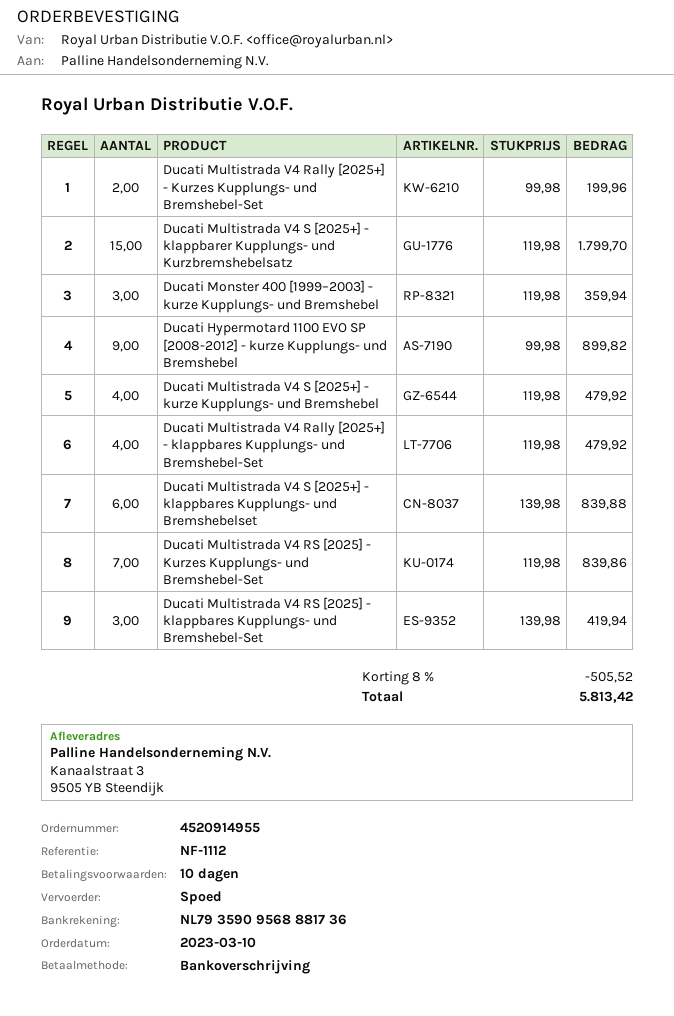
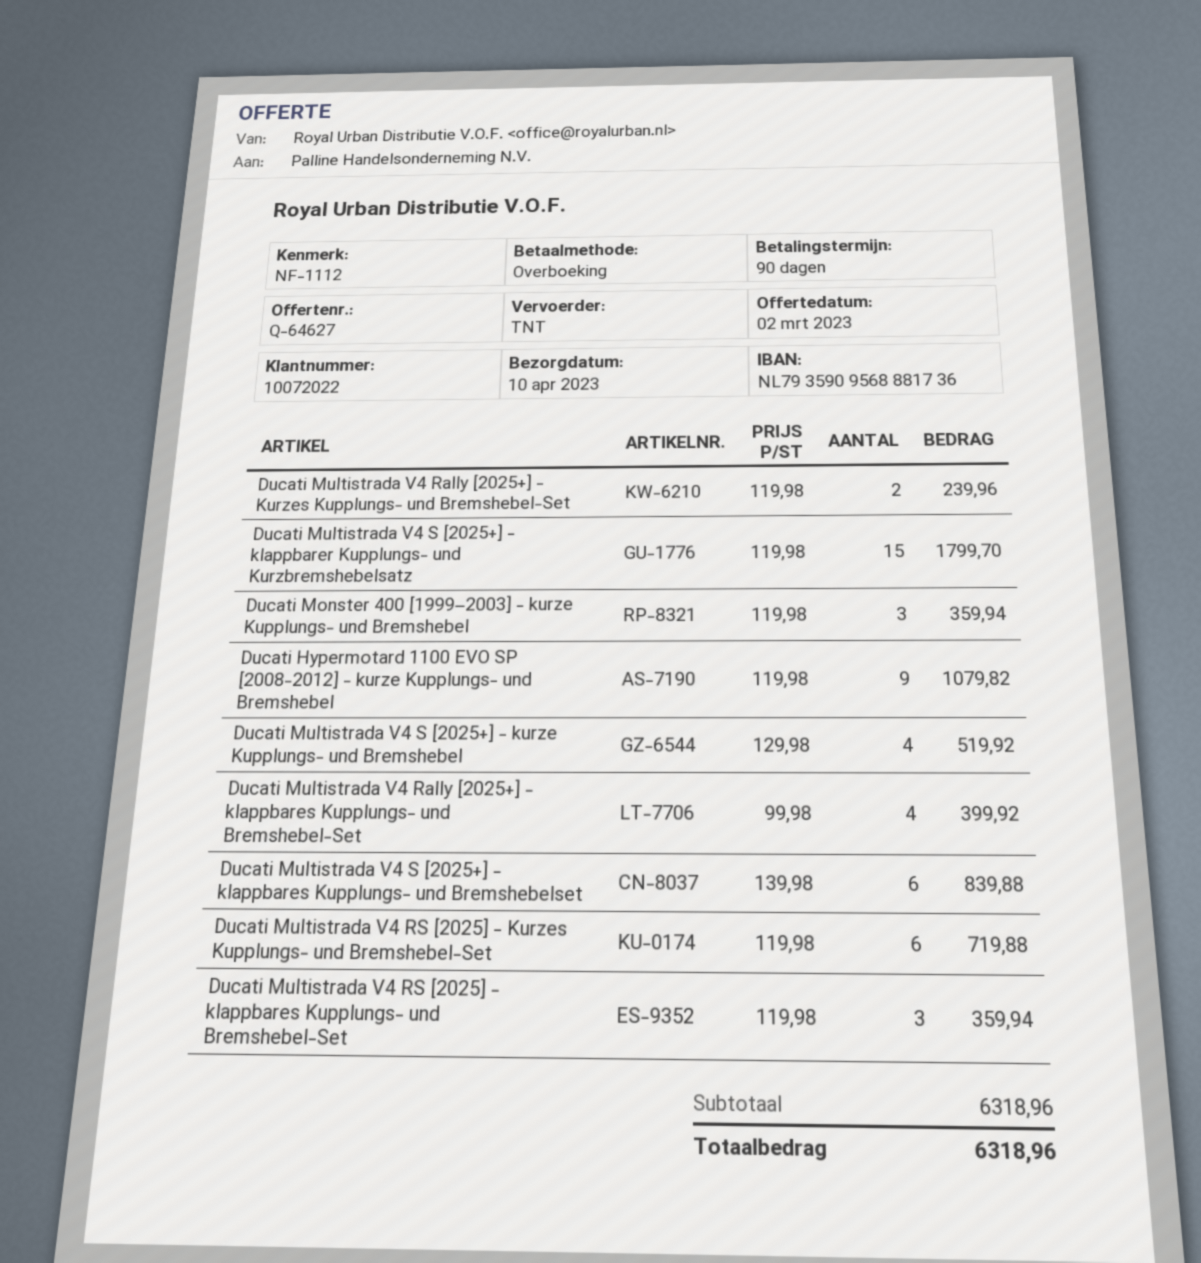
payment terms: 10 days -> 90 days
shipping method: express -> TNT
Ducati Multistrada V4 Rally [2025+] - Kurzes Kupplungs- und Bremshebel-Set: 2 x 99.98 = 199.96 -> 2 x 119.98 = 239.96
Ducati Hypermotard 1100 EVO SP [2008-2012] - kurze Kupplungs- und Bremshebel: 9 x 99.98 = 899.82 -> 9 x 119.98 = 1079.82
Ducati Multistrada V4 S [2025+] - kurze Kupplungs- und Bremshebel: 4 x 119.98 = 479.92 -> 4 x 129.98 = 519.92
Ducati Multistrada V4 Rally [2025+] - klappbares Kupplungs- und Bremshebel-Set: 4 x 119.98 = 479.92 -> 4 x 99.98 = 399.92
Ducati Multistrada V4 RS [2025] - Kurzes Kupplungs- und Bremshebel-Set: 7 x 119.98 = 839.86 -> 6 x 119.98 = 719.88
Ducati Multistrada V4 RS [2025] - klappbares Kupplungs- und Bremshebel-Set: 3 x 139.98 = 419.94 -> 3 x 119.98 = 359.94
discount: 8% = 505.52 -> none
total: 5813.42 -> 6318.96

